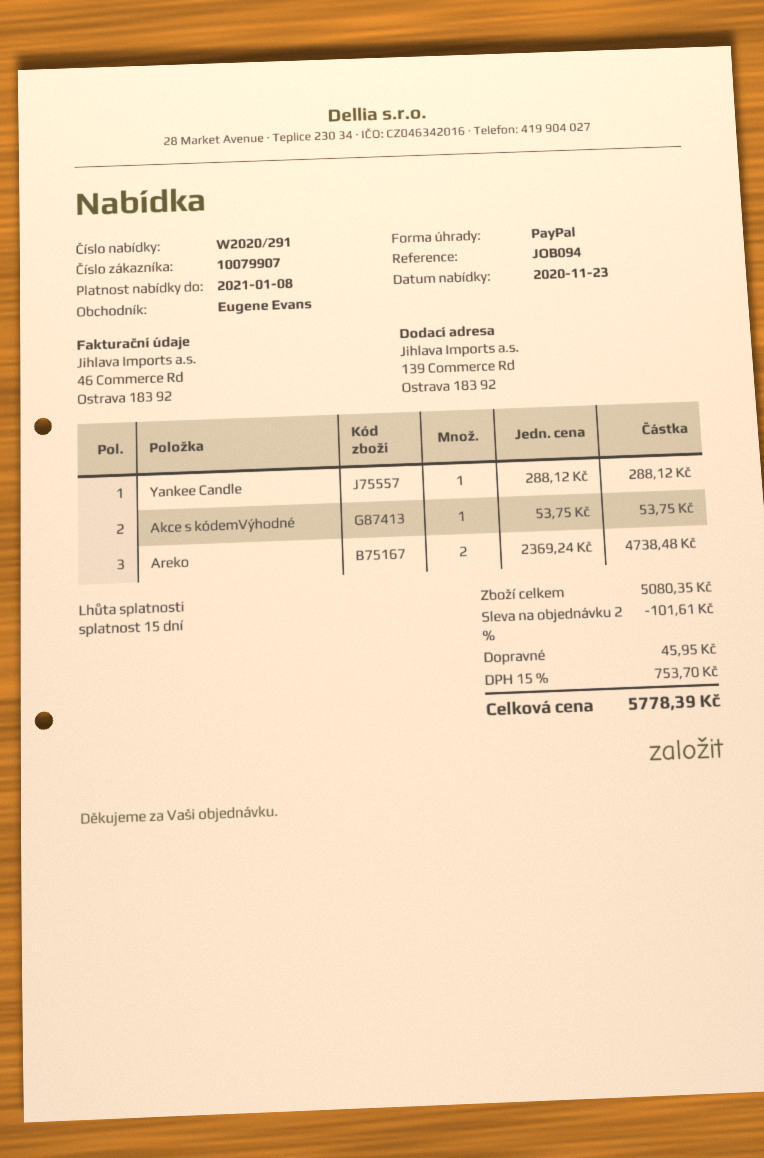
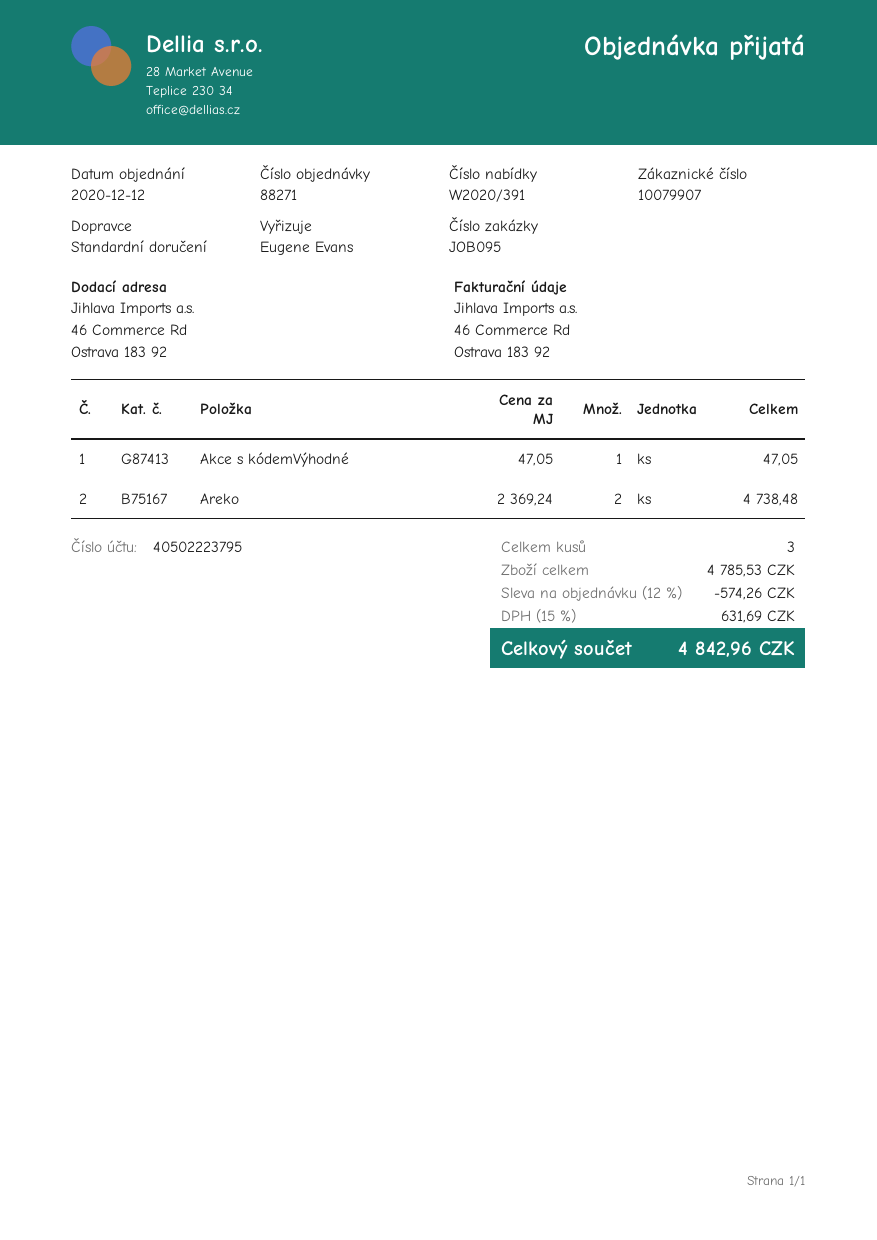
quote number: W2020/291 -> W2020/391
reference: JOB094 -> JOB095
ship to: 139 Commerce Rd, Ostrava 183 92 -> 46 Commerce Rd, Ostrava 183 92
Yankee Candle: 1 x 288.12 = 288.12 -> none
Akce s kódemVýhodné: 1 x 53.75 = 53.75 -> 1 x 47.05 = 47.05
subtotal: 5080.35 -> 4785.53
discount: 2% = 101.61 -> 12% = 574.26
shipping: 45.95 -> none
tax: 15% = 753.70 -> 15% = 631.69
total: 5778.39 -> 4842.96

